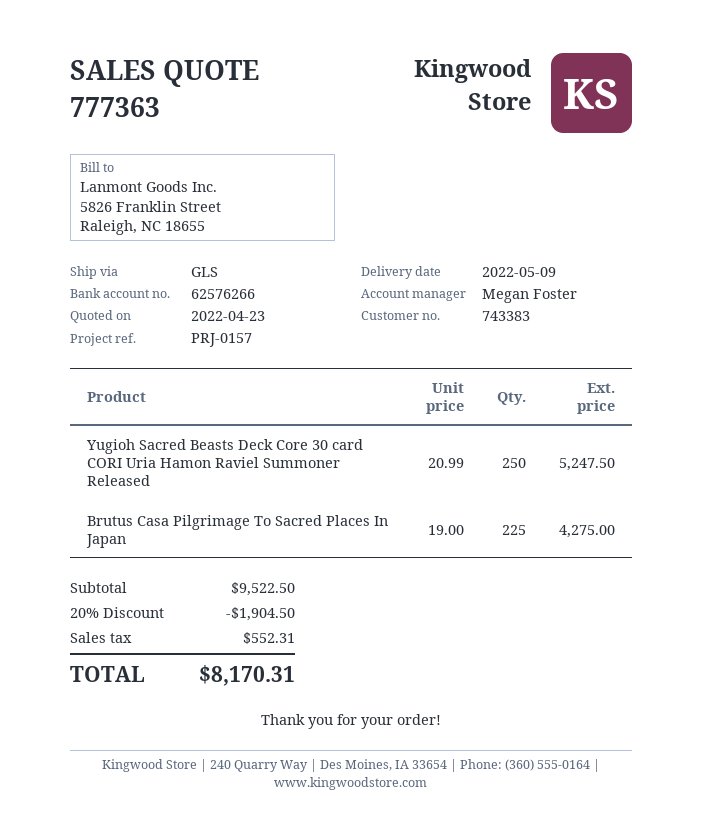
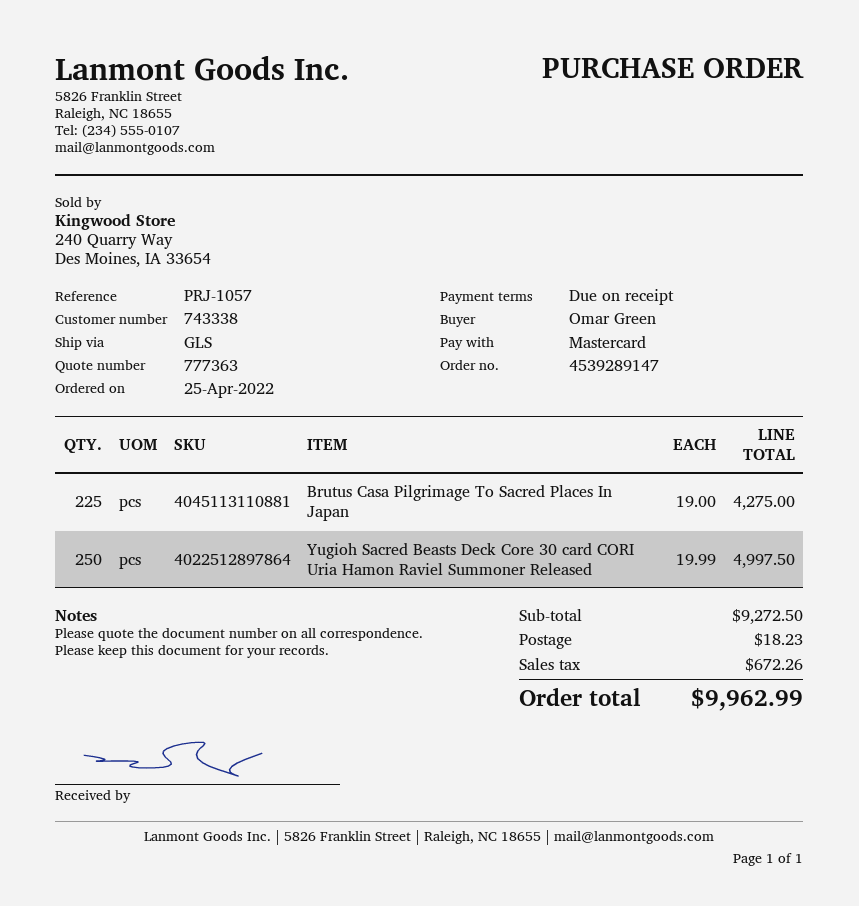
customer number: 743383 -> 743338
reference: PRJ-0157 -> PRJ-1057
Yugioh Sacred Beasts Deck Core 30 card CORI Uria Hamon Raviel Summoner Released: 250 x 20.99 = 5247.50 -> 250 x 19.99 = 4997.50
subtotal: 9522.50 -> 9272.50
discount: 20% = 1904.50 -> none
shipping: none -> 18.23
tax: 552.31 -> 672.26
total: 8170.31 -> 9962.99

